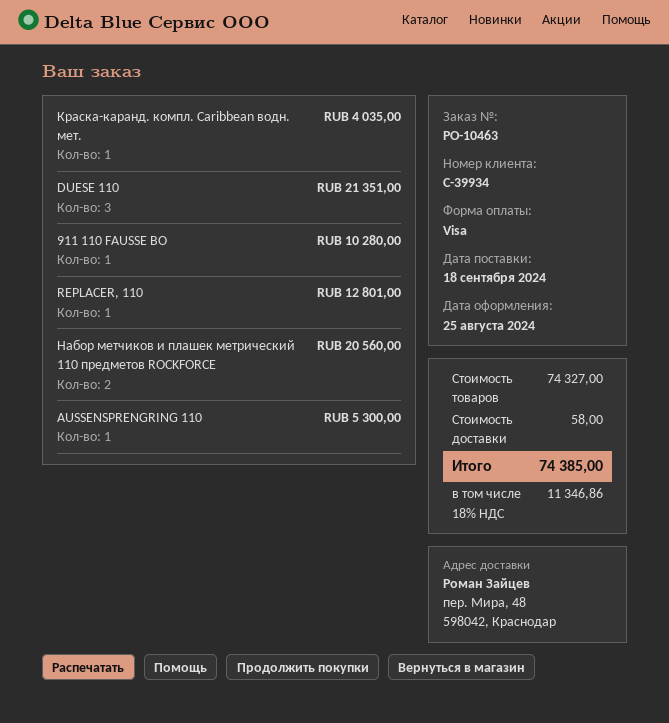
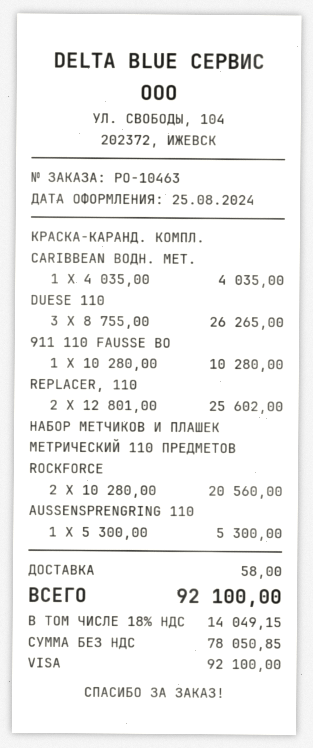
DUESE 110: 3 for 21351.00 -> 3 for 26265.00
REPLACER, 110: 1 for 12801.00 -> 2 for 25602.00
tax: 18% = 11346.86 -> 18% = 14049.15
total: 74385.00 -> 92100.00

